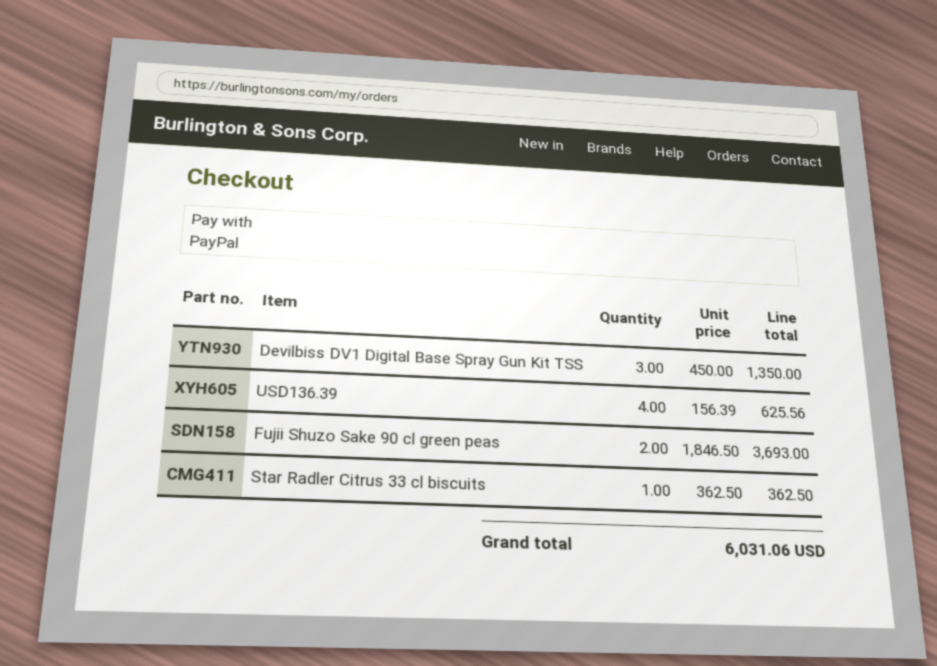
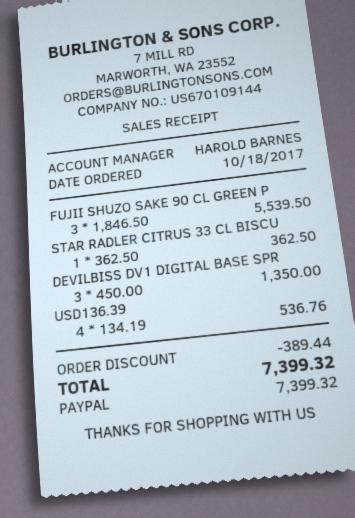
USD136.39: 4 x 156.39 = 625.56 -> 4 x 134.19 = 536.76
Fujii Shuzo Sake 90 cl green peas: 2 x 1846.50 = 3693.00 -> 3 x 1846.50 = 5539.50
discount: none -> 389.44
total: 6031.06 -> 7399.32

